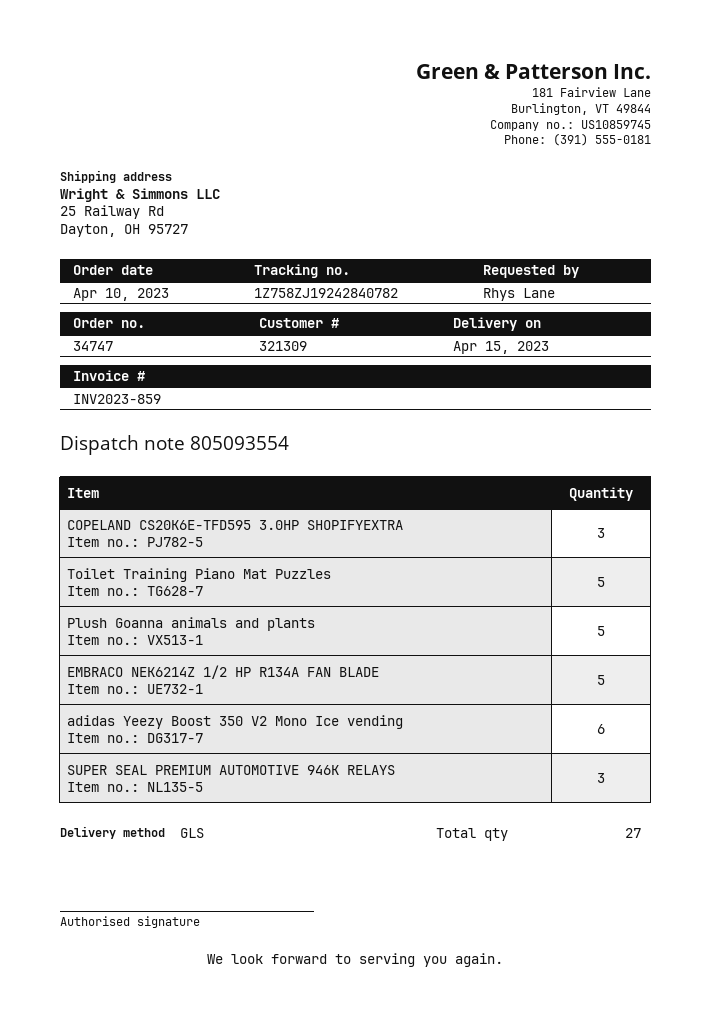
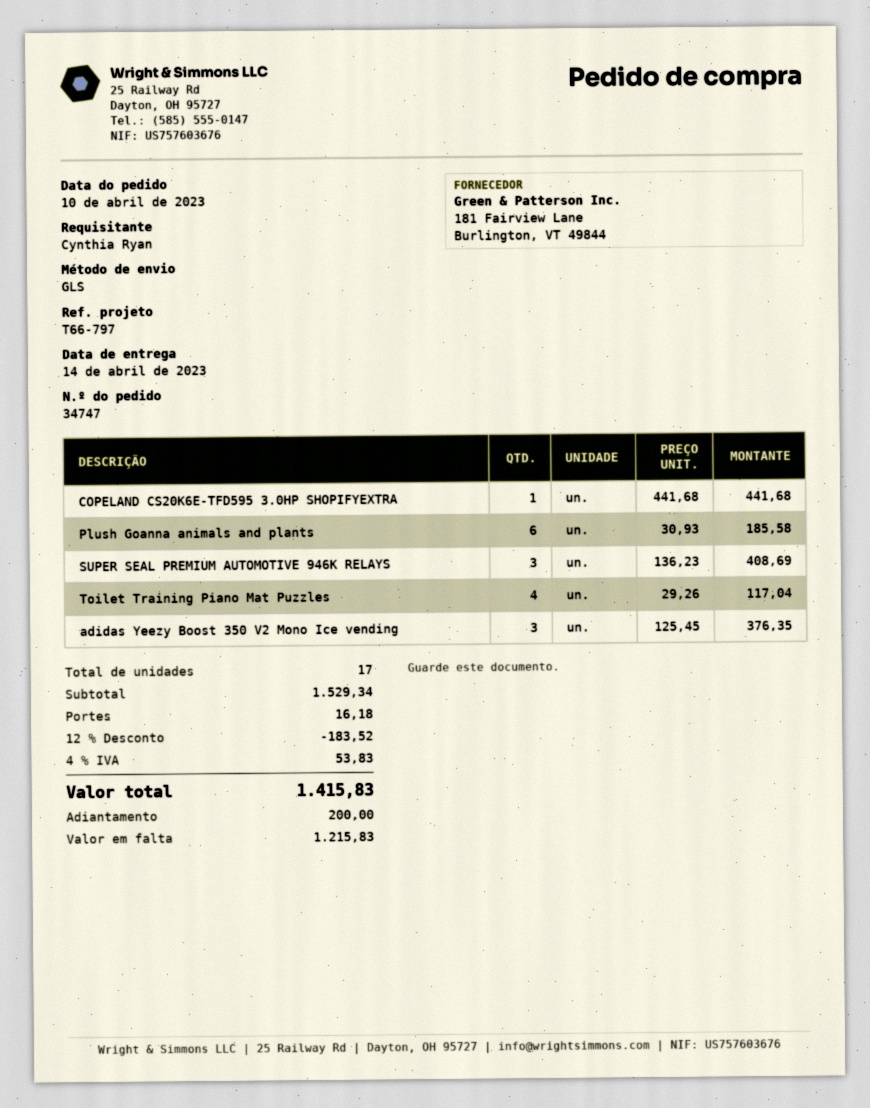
delivery date: 2023-04-15 -> 2023-04-14
ordered by: Rhys Lane -> Cynthia Ryan
COPELAND CS20K6E-TFD595 3.0HP SHOPIFYEXTRA: 3 -> 1
Toilet Training Piano Mat Puzzles: 5 -> 4
Plush Goanna animals and plants: 5 -> 6
EMBRACO NEK6214Z 1/2 HP R134A FAN BLADE: 5 -> none
adidas Yeezy Boost 350 V2 Mono Ice vending: 6 -> 3
total quantity: 27 -> 17

